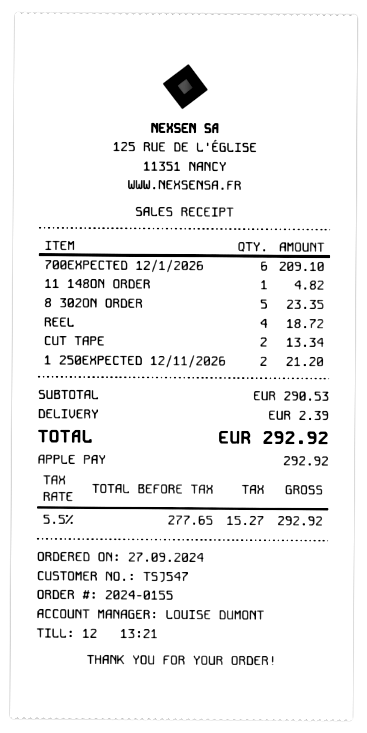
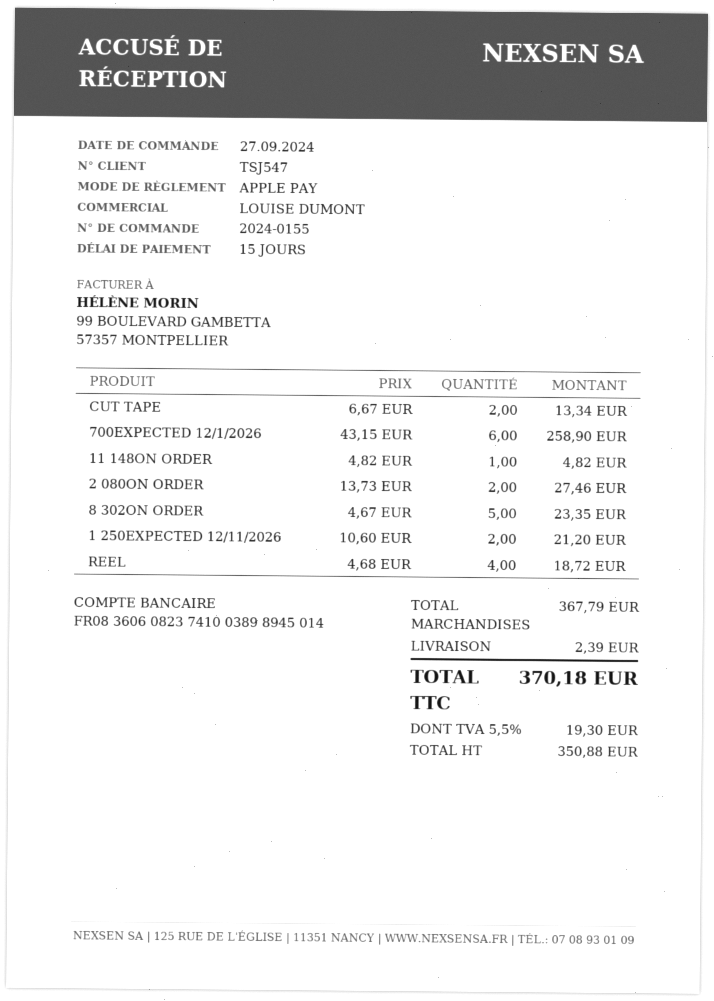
700EXPECTED 12/1/2026: 6 for 209.10 -> 6 for 258.90
2 080ON ORDER: none -> 2 for 27.46
subtotal: 290.53 -> 367.79
net: 277.65 -> 350.88
tax: 5.5% = 15.27 -> 5.5% = 19.30
total: 292.92 -> 370.18

